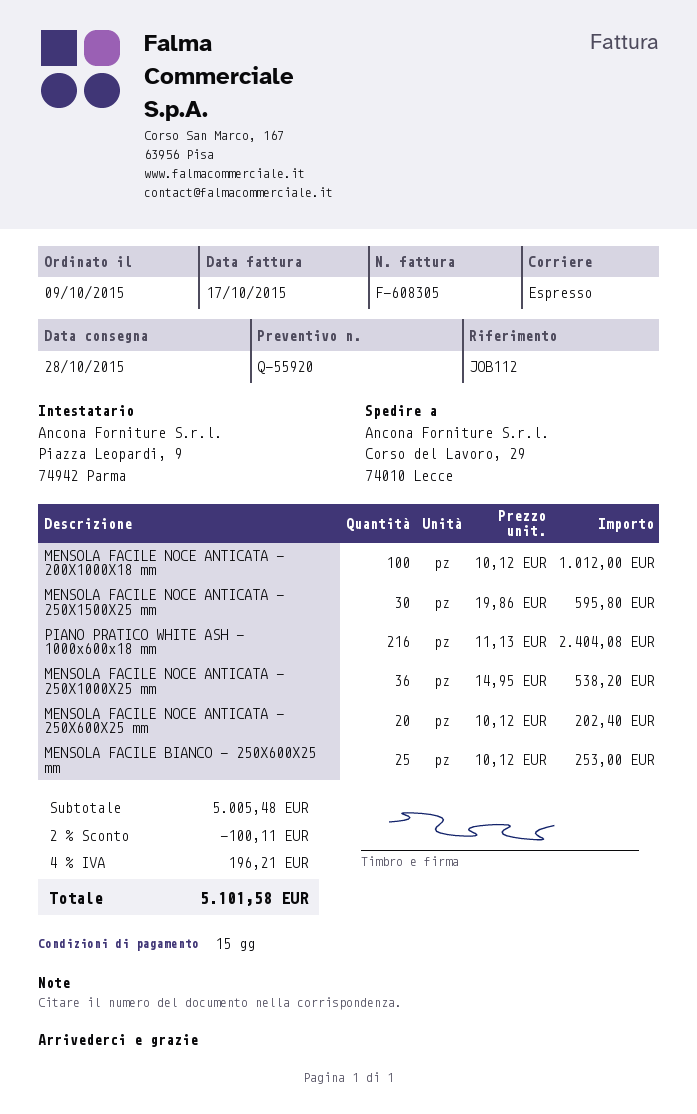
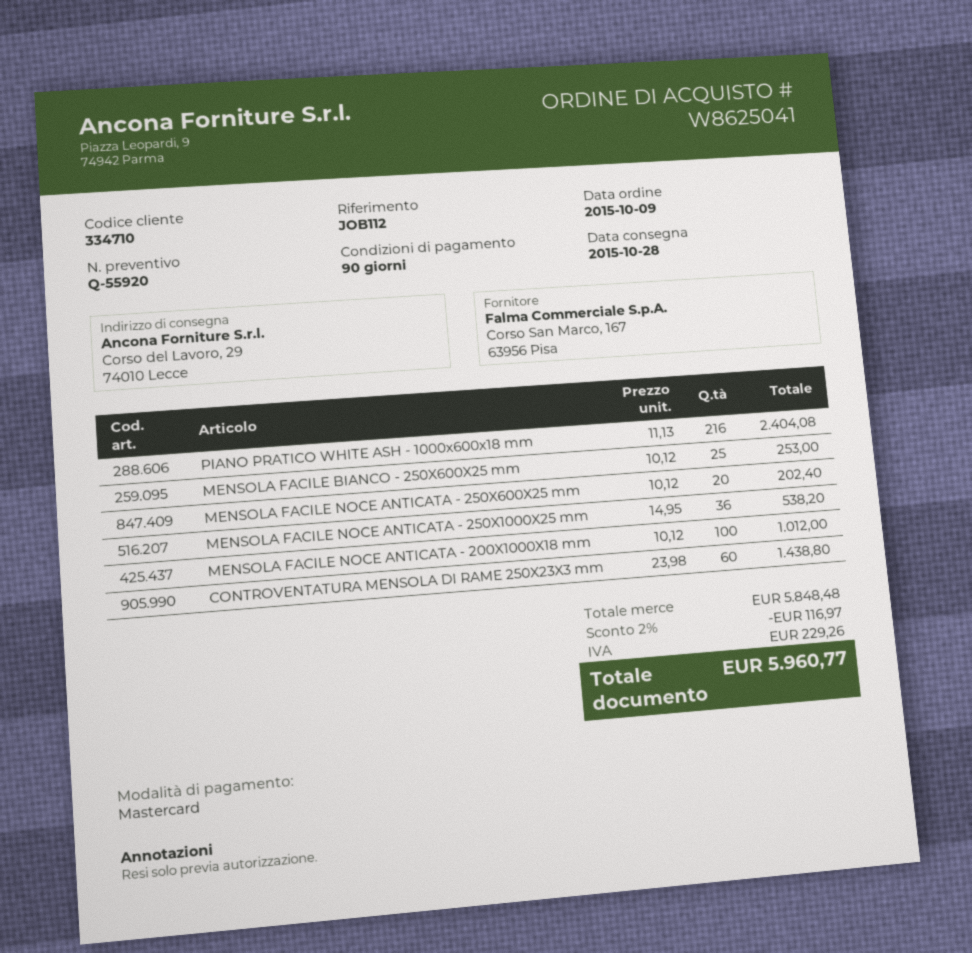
payment terms: 15 days -> 90 days
MENSOLA FACILE NOCE ANTICATA - 250X1500X25 mm: 30 x 19.86 = 595.80 -> none
CONTROVENTATURA MENSOLA DI RAME 250X23X3 mm: none -> 60 x 23.98 = 1438.80
subtotal: 5005.48 -> 5848.48
discount: 2% = 100.11 -> 2% = 116.97
tax: 196.21 -> 229.26
total: 5101.58 -> 5960.77

